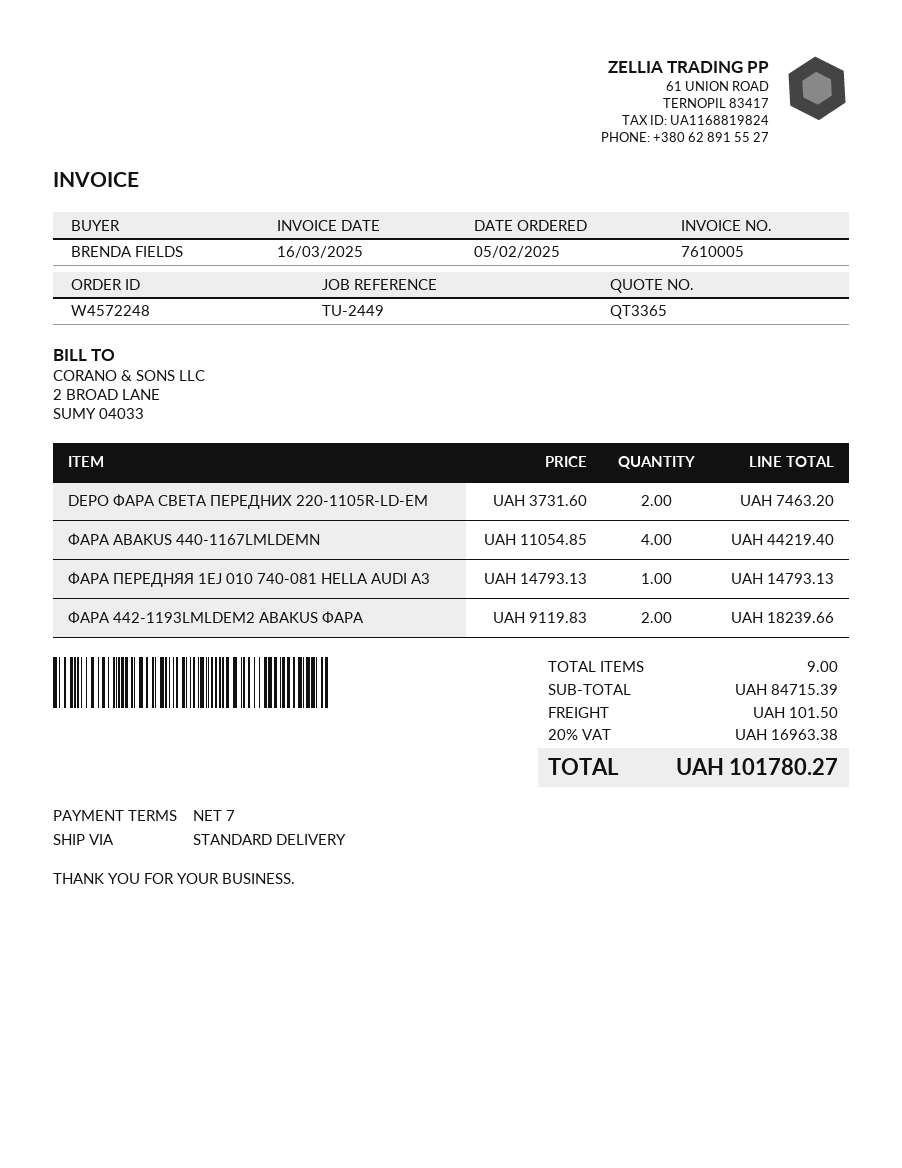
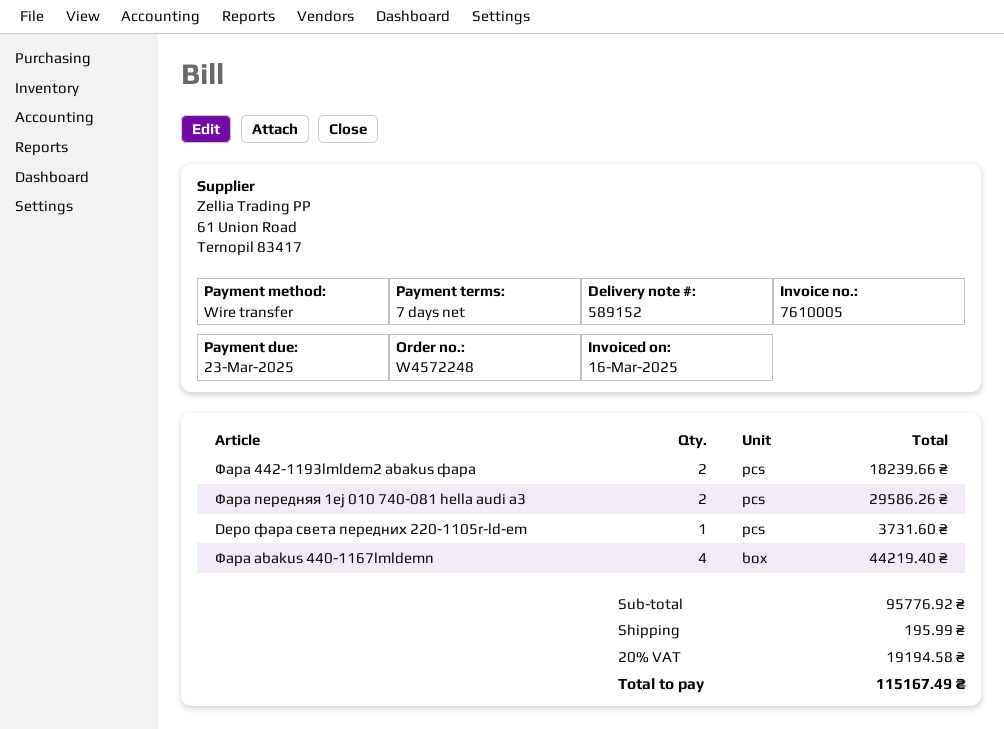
DEPO ФАРА СВЕТА ПЕРЕДНИХ 220-1105R-LD-EM: 2 for 7463.20 -> 1 for 3731.60
ФАРА ПЕРЕДНЯЯ 1EJ 010 740-081 HELLA AUDI A3: 1 for 14793.13 -> 2 for 29586.26
subtotal: 84715.39 -> 95776.92
shipping: 101.50 -> 195.99
tax: 20% = 16963.38 -> 20% = 19194.58
total: 101780.27 -> 115167.49

